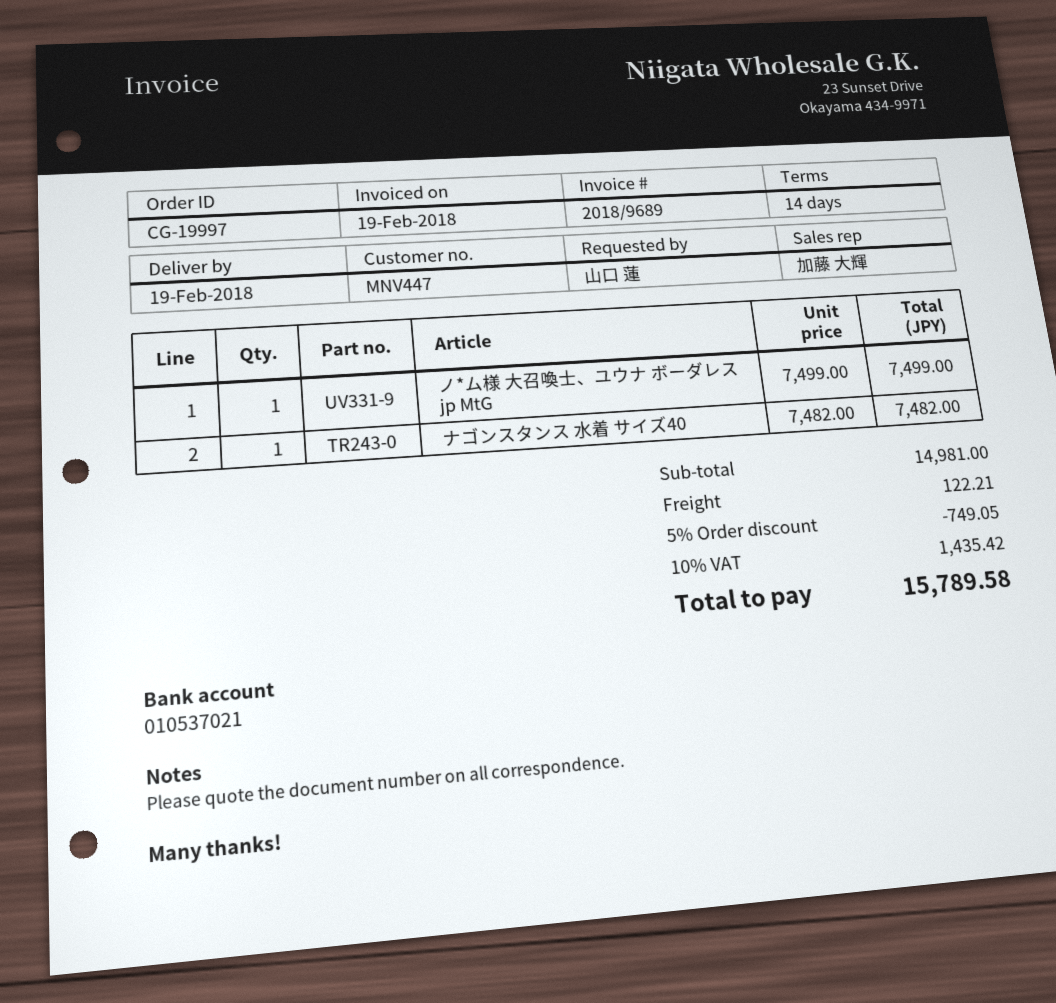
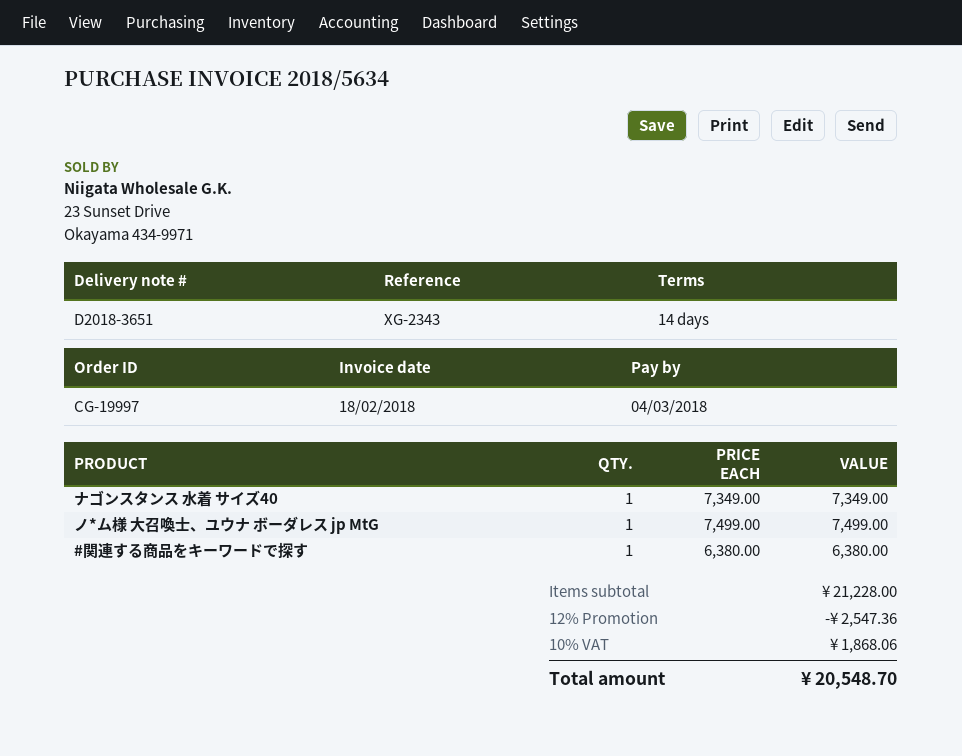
invoice number: 2018/9689 -> 2018/5634
invoice date: 2018-02-19 -> 2018-02-18
ナゴンスタンス 水着 サイズ40: 1 x 7482.00 = 7482.00 -> 1 x 7349.00 = 7349.00
#関連する商品をキーワードで探す: none -> 1 x 6380.00 = 6380.00
subtotal: 14981.00 -> 21228.00
discount: 5% = 749.05 -> 12% = 2547.36
shipping: 122.21 -> none
tax: 10% = 1435.42 -> 10% = 1868.06
total: 15789.58 -> 20548.70

